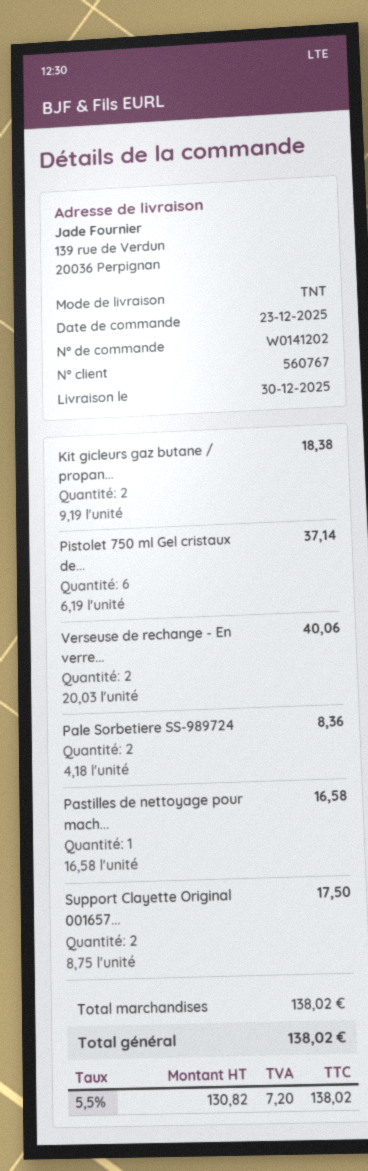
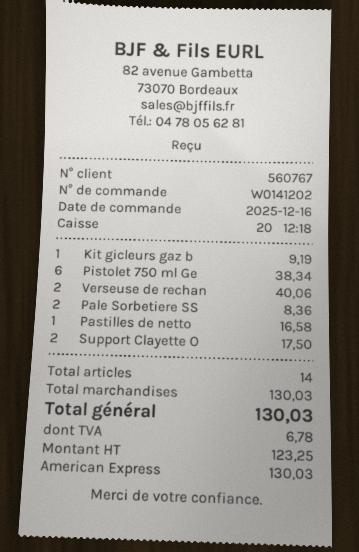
order date: 2025-12-23 -> 2025-12-16
Kit gicleurs gaz butane / propan...: 2 for 18.38 -> 1 for 9.19
Pistolet 750 ml Gel cristaux de...: 6 for 37.14 -> 6 for 38.34
subtotal: 138.02 -> 130.03
net: 130.82 -> 123.25
tax: 7.20 -> 6.78
total: 138.02 -> 130.03

